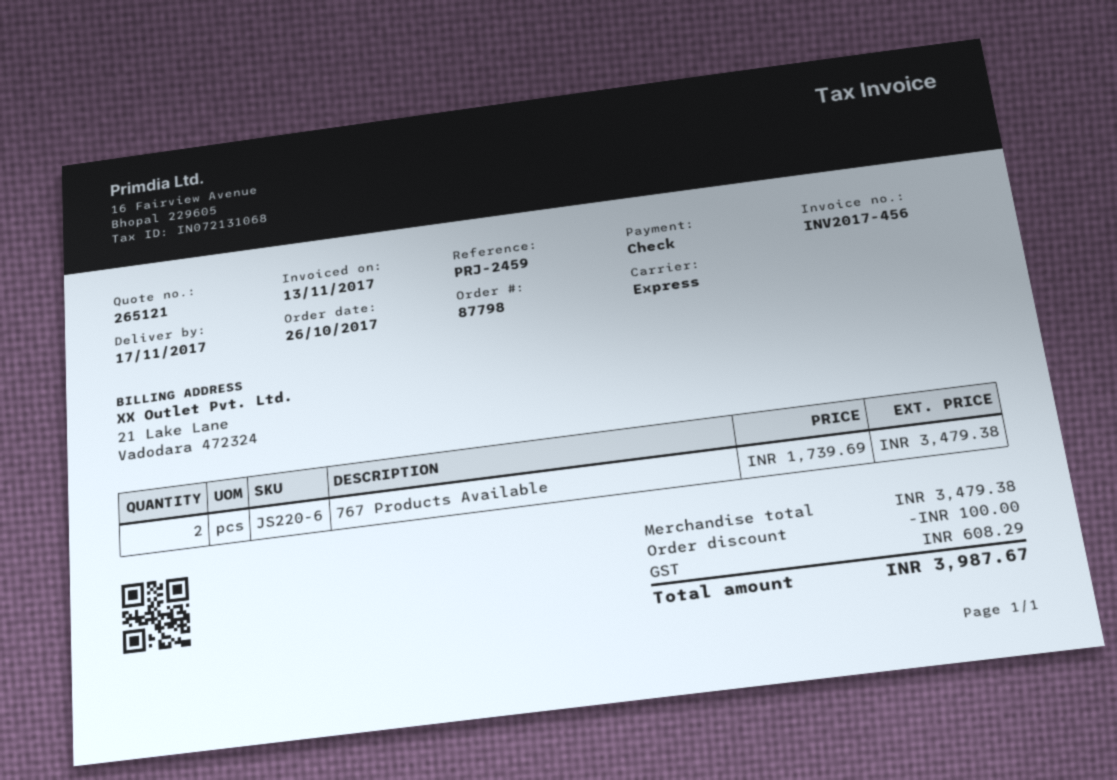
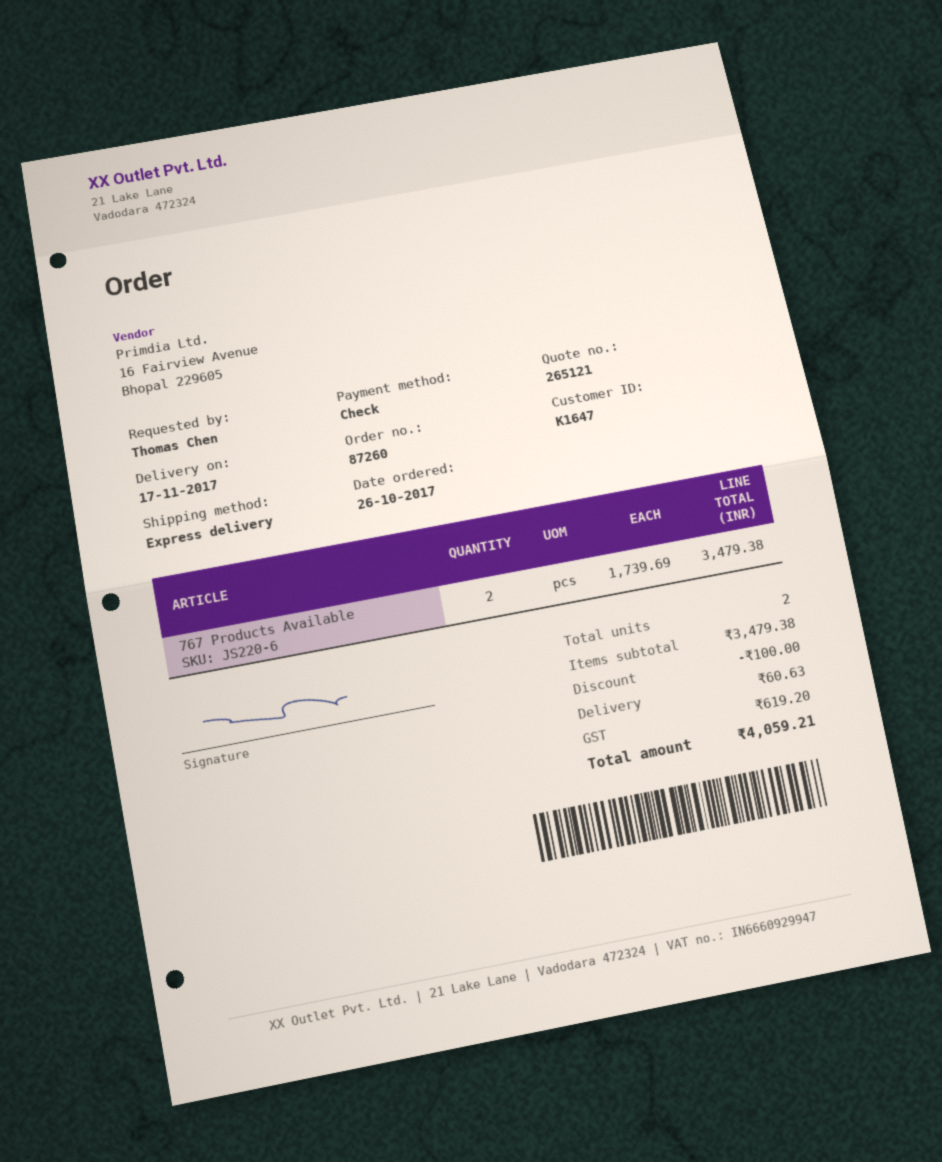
order number: 87798 -> 87260
shipping: none -> 60.63
tax: 608.29 -> 619.20
total: 3987.67 -> 4059.21

